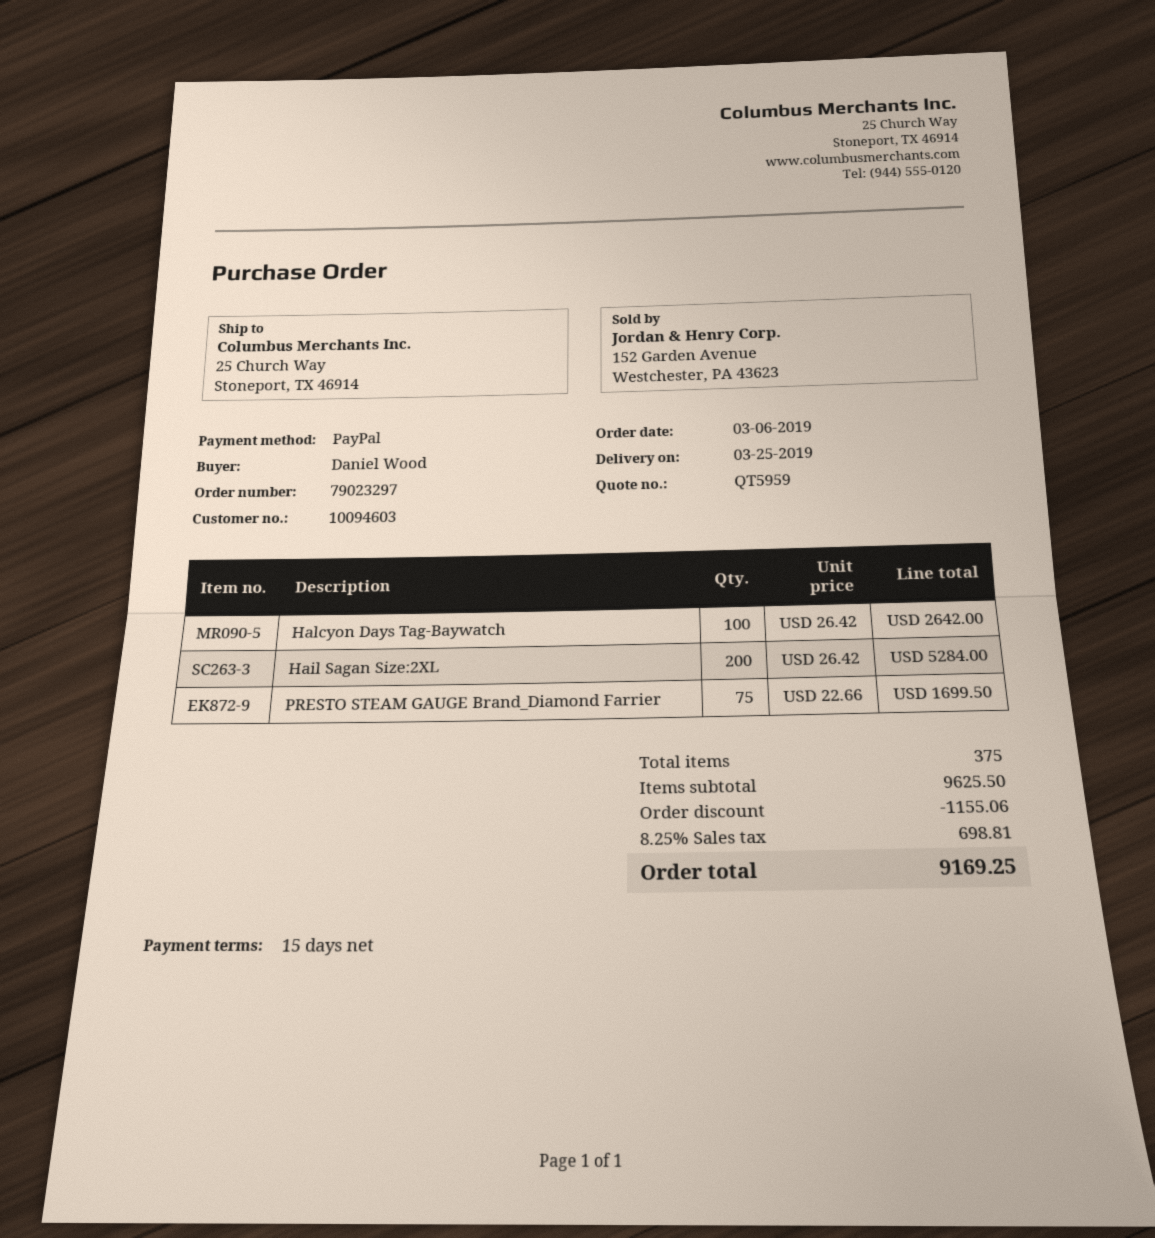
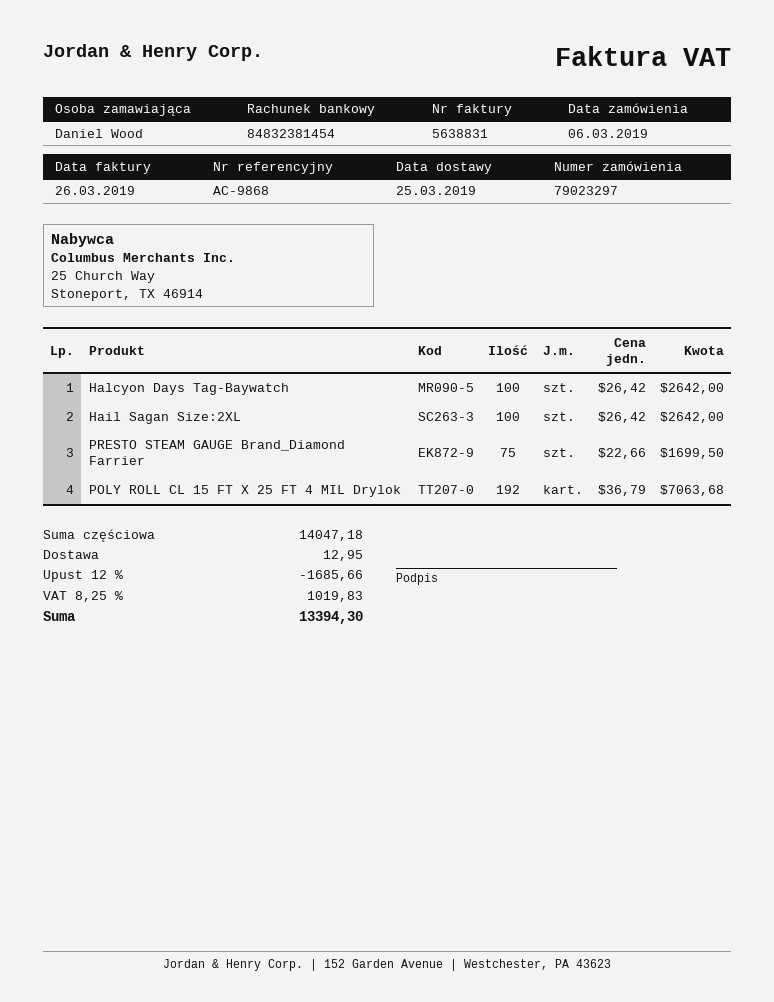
Hail Sagan Size:2XL: 200 x 26.42 = 5284.00 -> 100 x 26.42 = 2642.00
POLY ROLL CL 15 FT X 25 FT 4 MIL Drylok: none -> 192 x 36.79 = 7063.68
subtotal: 9625.50 -> 14047.18
discount: 1155.06 -> 1685.66
shipping: none -> 12.95
tax: 8.25% = 698.81 -> 8.25% = 1019.83
total: 9169.25 -> 13394.30

